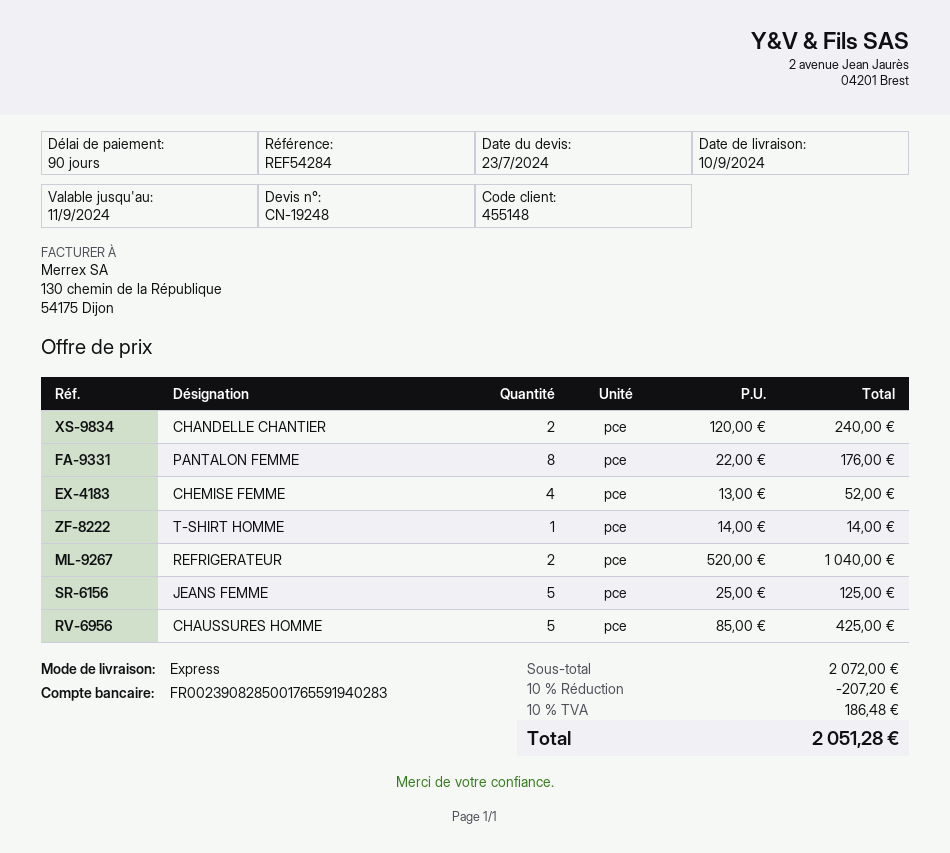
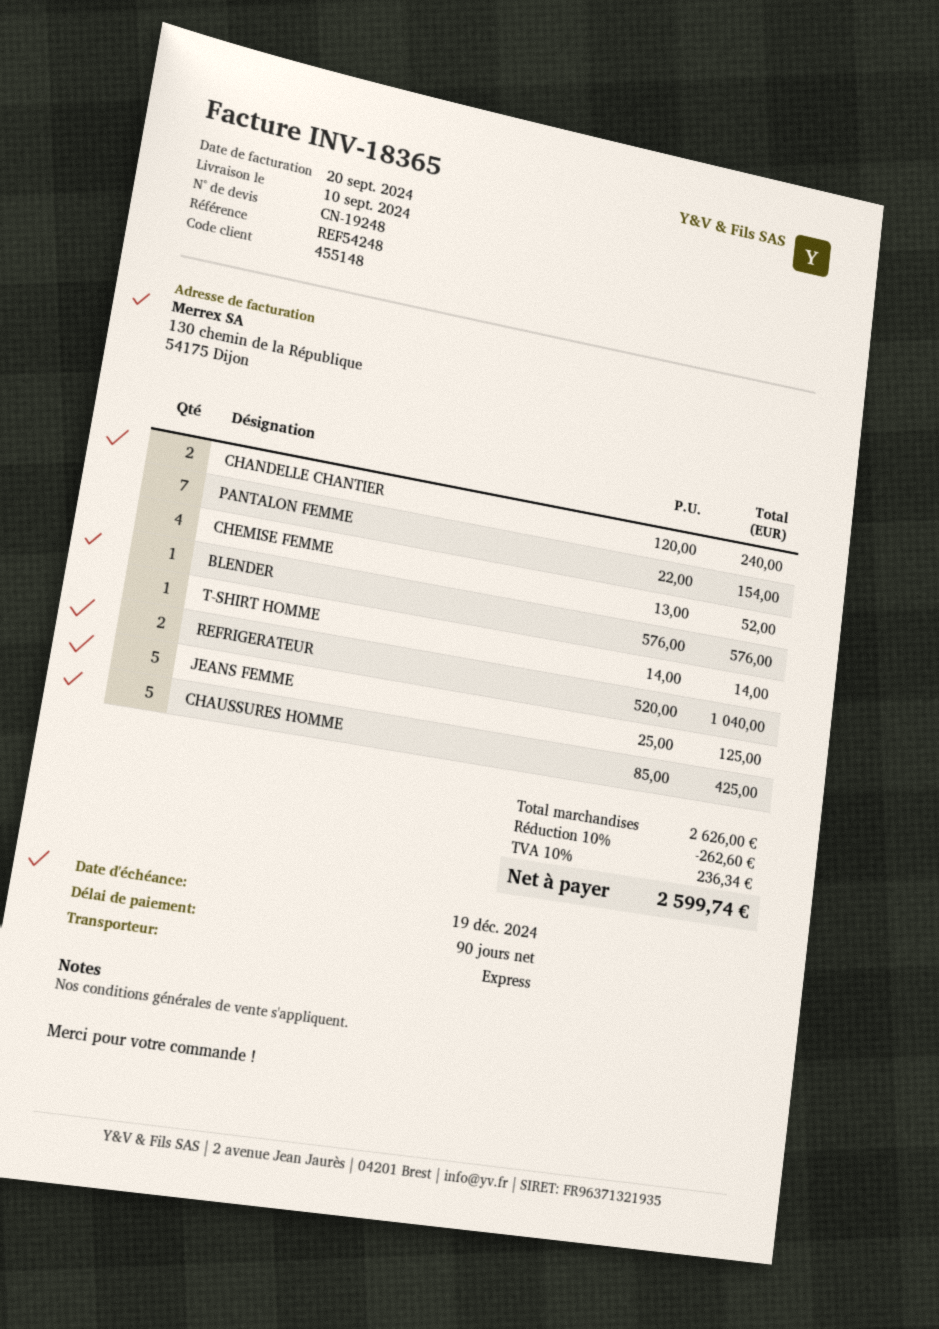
reference: REF54284 -> REF54248
PANTALON FEMME: 8 x 22.00 = 176.00 -> 7 x 22.00 = 154.00
BLENDER: none -> 1 x 576.00 = 576.00
subtotal: 2072.00 -> 2626.00
discount: 10% = 207.20 -> 10% = 262.60
tax: 10% = 186.48 -> 10% = 236.34
total: 2051.28 -> 2599.74

